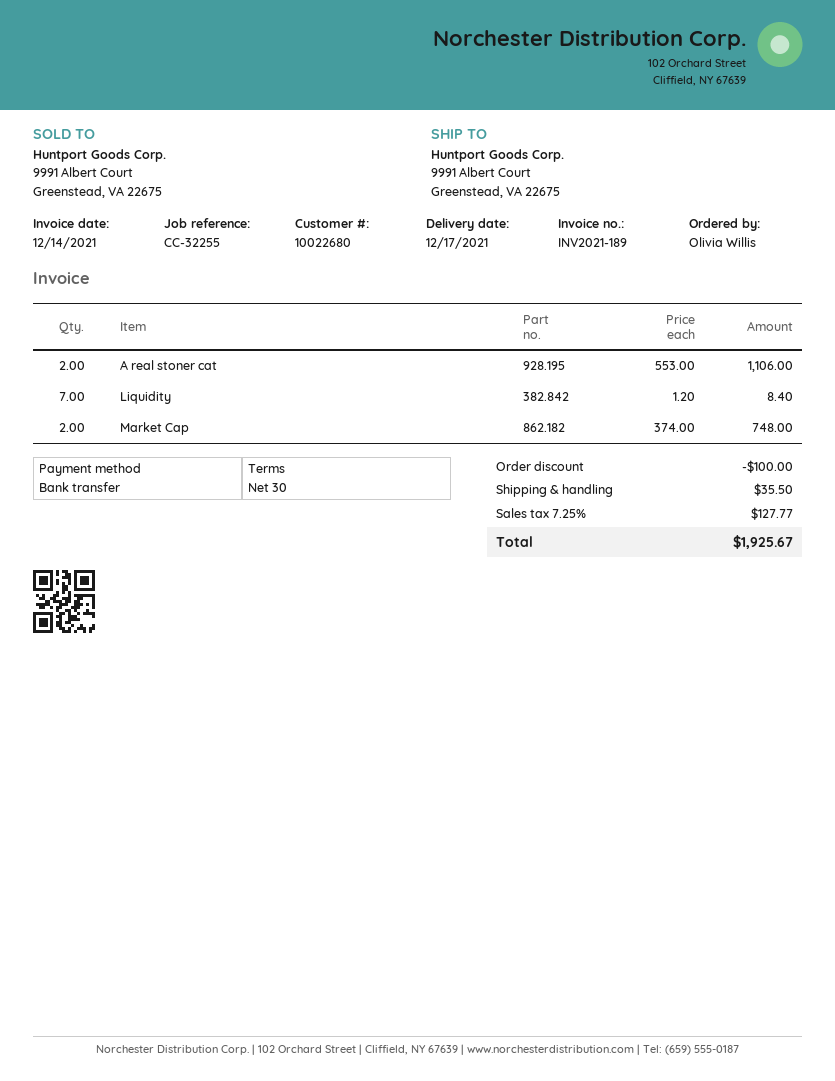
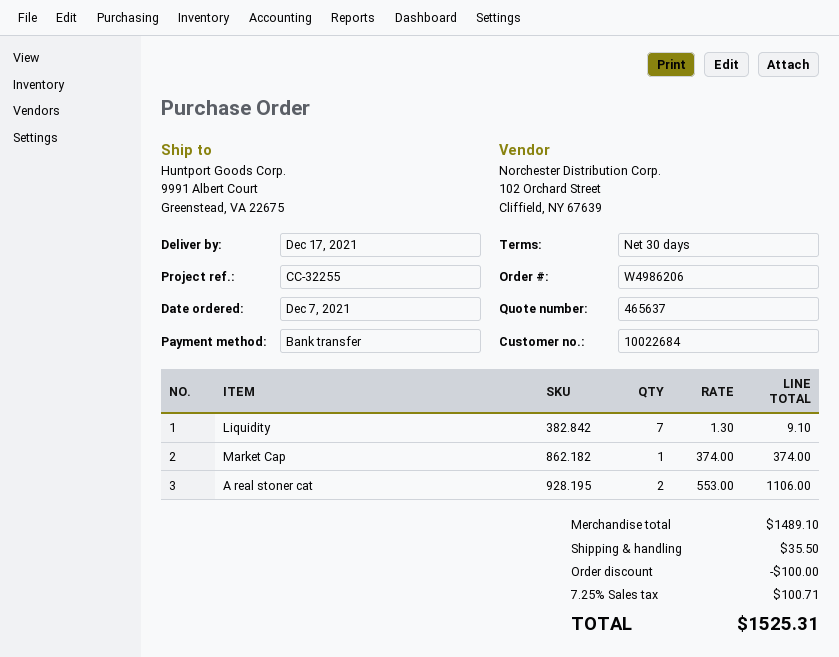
customer number: 10022680 -> 10022684
Liquidity: 7 x 1.20 = 8.40 -> 7 x 1.30 = 9.10
Market Cap: 2 x 374.00 = 748.00 -> 1 x 374.00 = 374.00
tax: 7.25% = 127.77 -> 7.25% = 100.71
total: 1925.67 -> 1525.31

